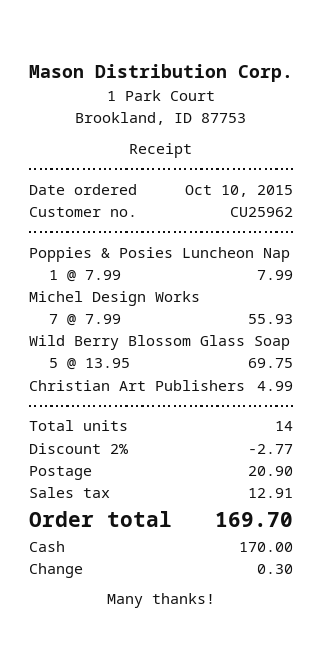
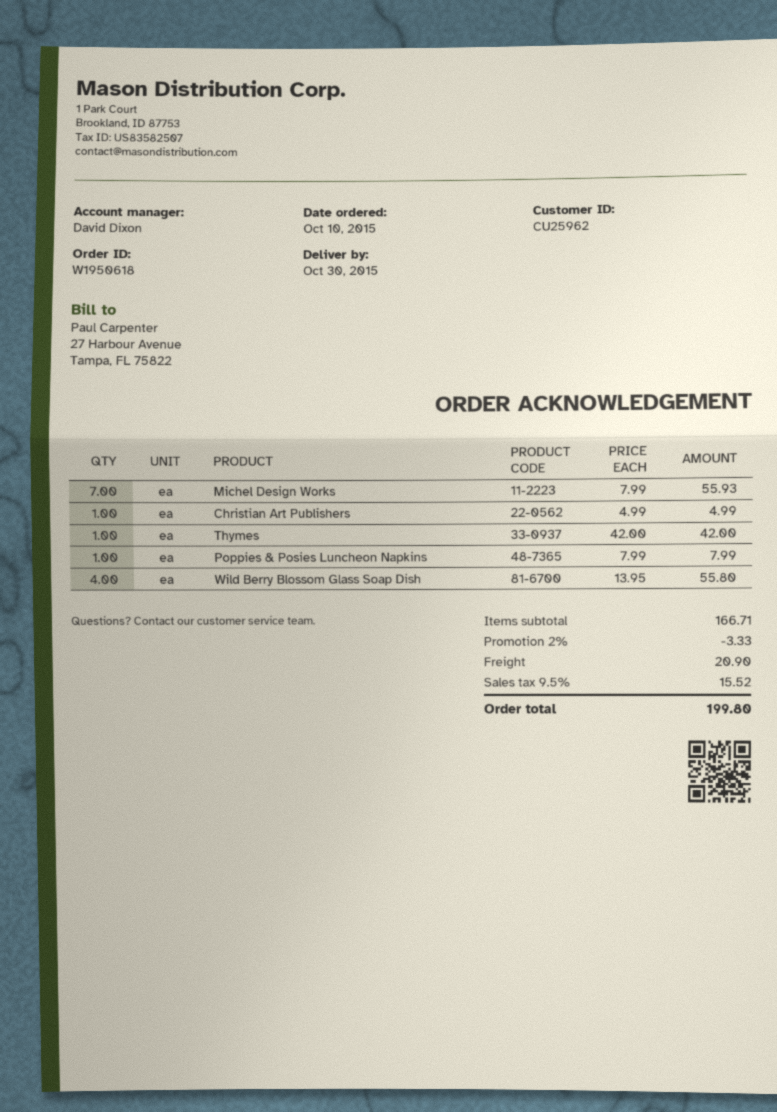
Wild Berry Blossom Glass Soap: 5 x 13.95 = 69.75 -> 4 x 13.95 = 55.80
Thymes: none -> 1 x 42.00 = 42.00
discount: 2% = 2.77 -> 2% = 3.33
tax: 12.91 -> 15.52
total: 169.70 -> 199.80

